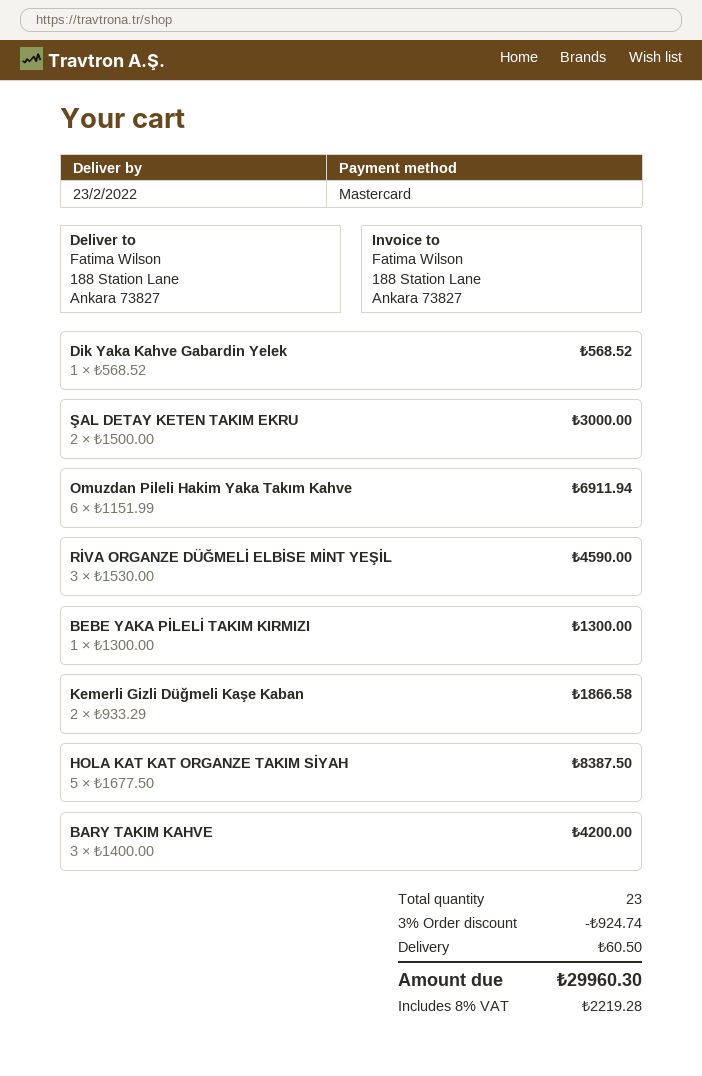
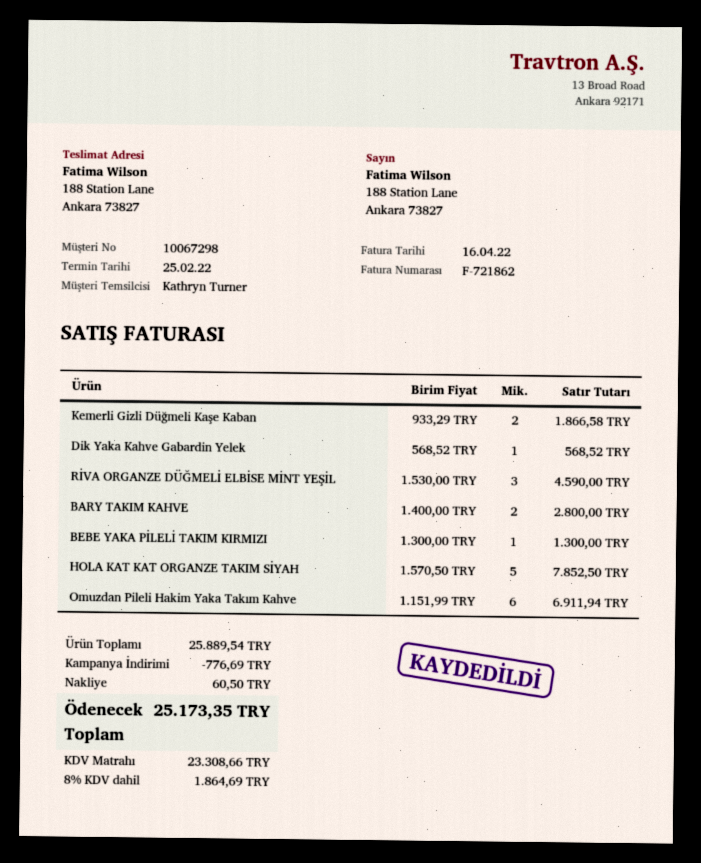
delivery date: 2022-02-23 -> 2022-02-25
ŞAL DETAY KETEN TAKIM EKRU: 2 x 1500.00 = 3000.00 -> none
HOLA KAT KAT ORGANZE TAKIM SİYAH: 5 x 1677.50 = 8387.50 -> 5 x 1570.50 = 7852.50
BARY TAKIM KAHVE: 3 x 1400.00 = 4200.00 -> 2 x 1400.00 = 2800.00
discount: 924.74 -> 776.69
tax: 8% = 2219.28 -> 8% = 1864.69
total: 29960.30 -> 25173.35

